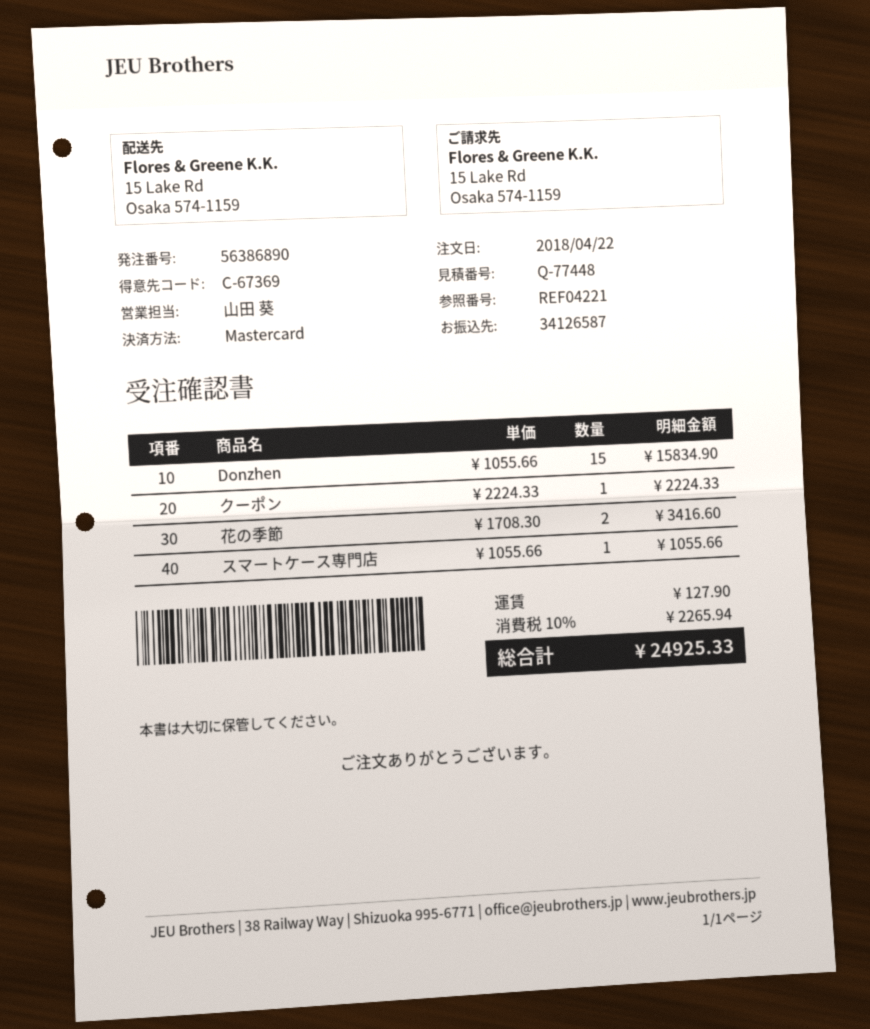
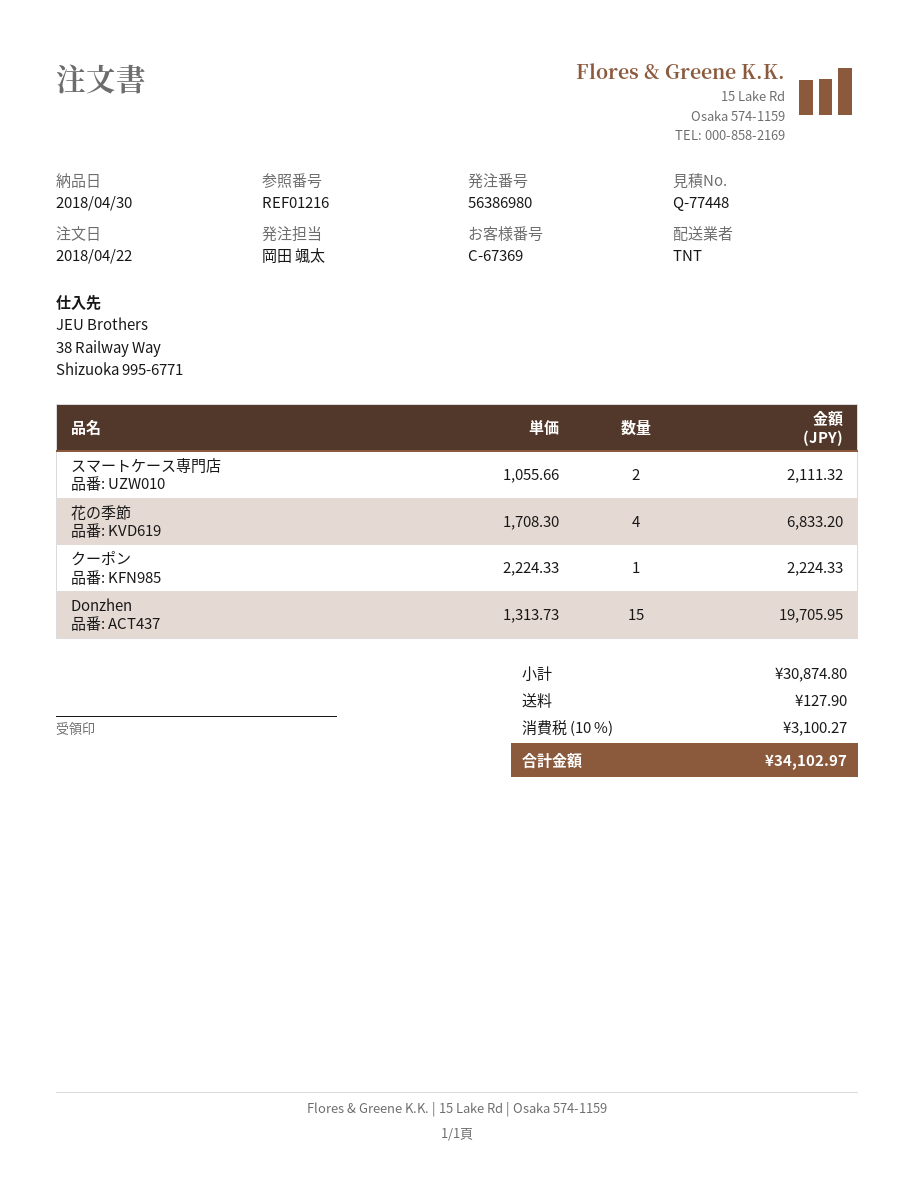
order number: 56386890 -> 56386980
reference: REF04221 -> REF01216
Donzhen: 15 x 1055.66 = 15834.90 -> 15 x 1313.73 = 19705.95
花の季節: 2 x 1708.30 = 3416.60 -> 4 x 1708.30 = 6833.20
スマートケース専門店: 1 x 1055.66 = 1055.66 -> 2 x 1055.66 = 2111.32
tax: 10% = 2265.94 -> 10% = 3100.27
total: 24925.33 -> 34102.97

